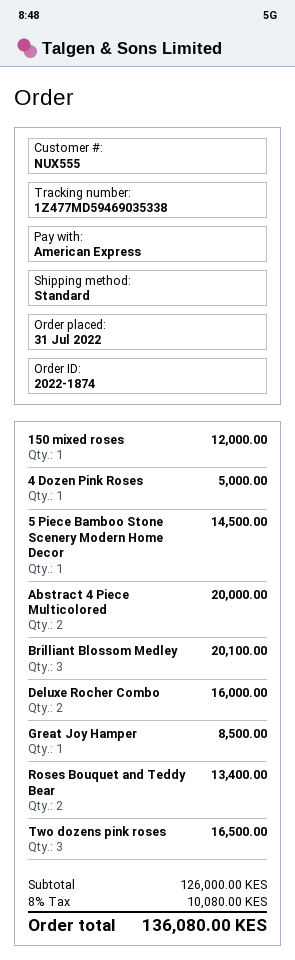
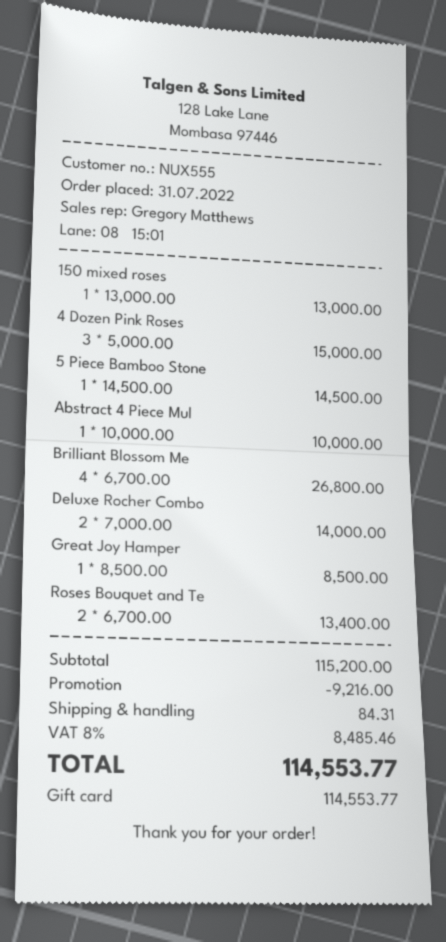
payment method: American Express -> gift card
150 mixed roses: 1 for 12000.00 -> 1 for 13000.00
4 Dozen Pink Roses: 1 for 5000.00 -> 3 for 15000.00
Abstract 4 Piece Multicolored: 2 for 20000.00 -> 1 for 10000.00
Brilliant Blossom Medley: 3 for 20100.00 -> 4 for 26800.00
Deluxe Rocher Combo: 2 for 16000.00 -> 2 for 14000.00
Two dozens pink roses: 3 for 16500.00 -> none
subtotal: 126000.00 -> 115200.00
discount: none -> 9216.00
shipping: none -> 84.31
tax: 8% = 10080.00 -> 8% = 8485.46
total: 136080.00 -> 114553.77

